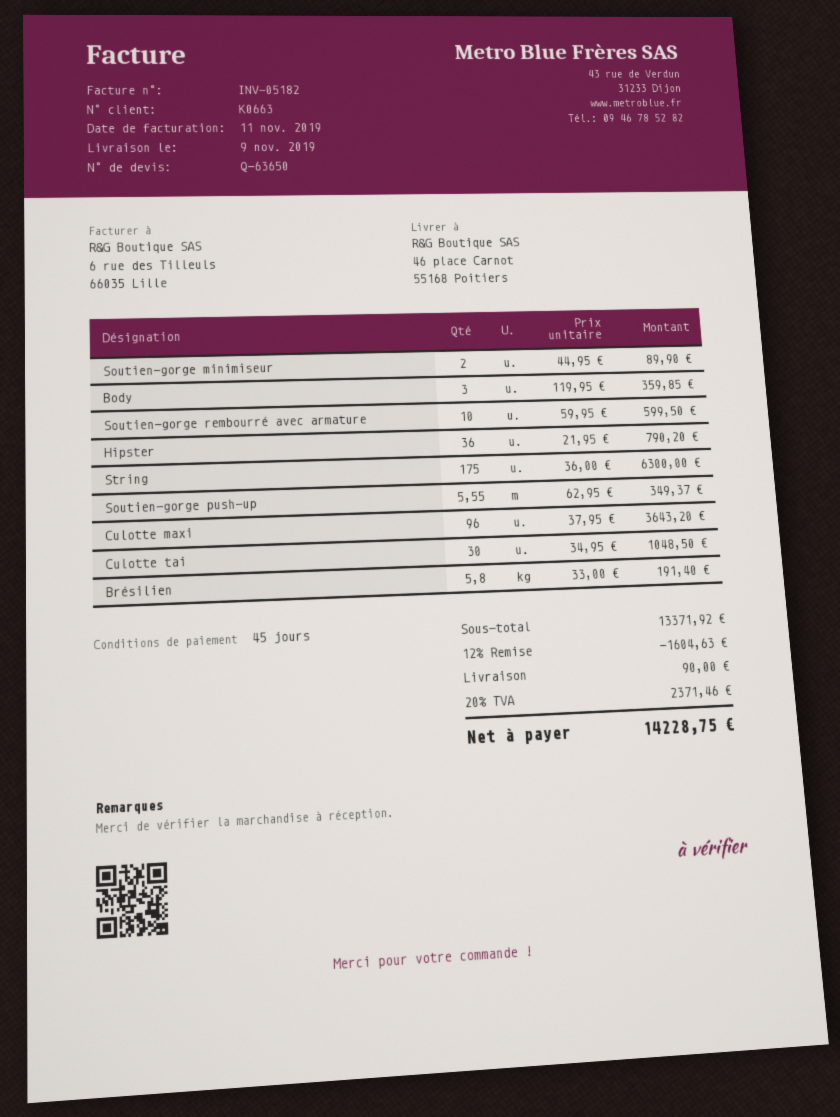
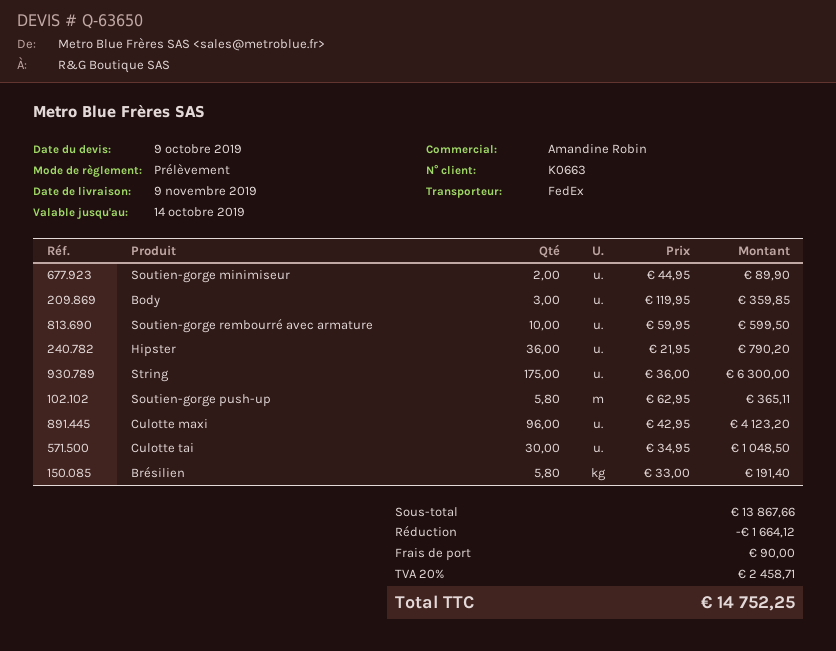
Soutien-gorge push-up: 5.55 x 62.95 = 349.37 -> 5.8 x 62.95 = 365.11
Culotte maxi: 96 x 37.95 = 3643.20 -> 96 x 42.95 = 4123.20
subtotal: 13371.92 -> 13867.66
discount: 1604.63 -> 1664.12
tax: 20% = 2371.46 -> 20% = 2458.71
total: 14228.75 -> 14752.25

